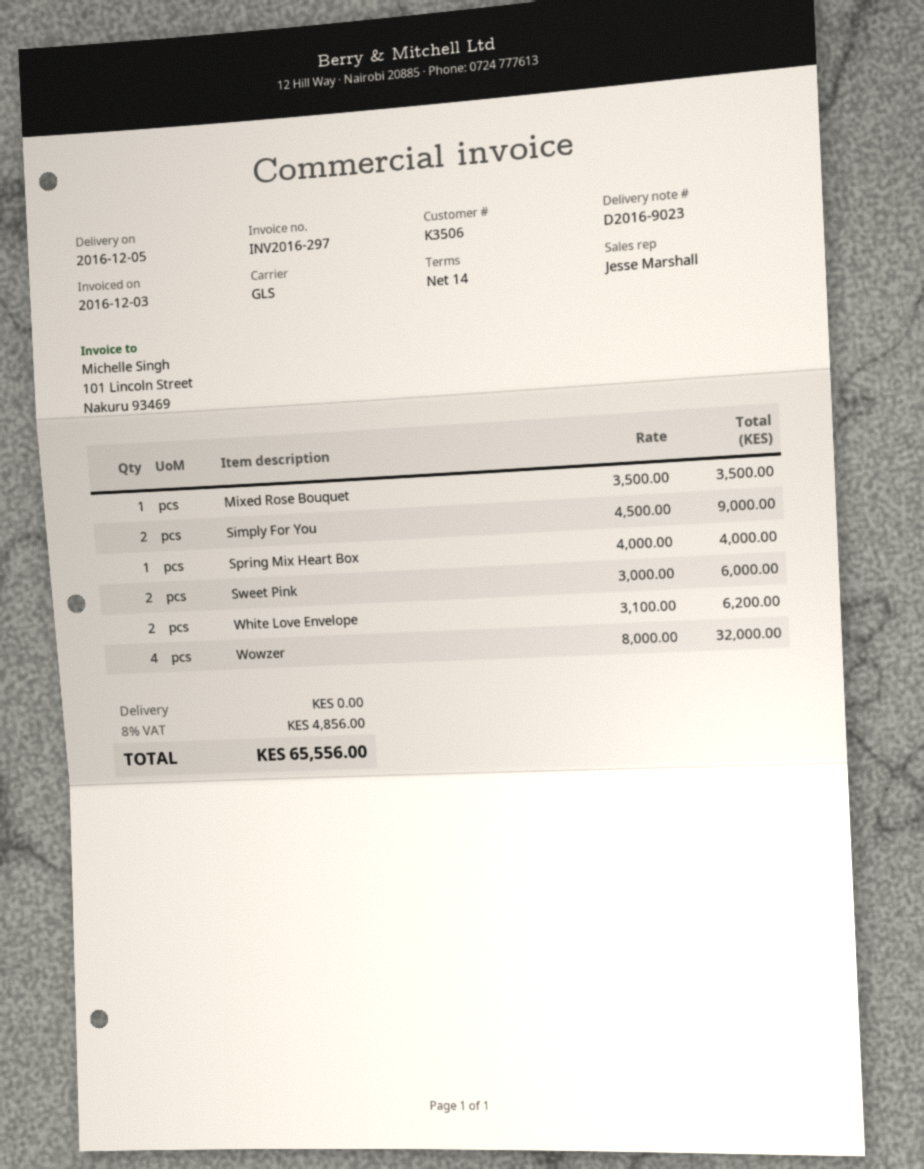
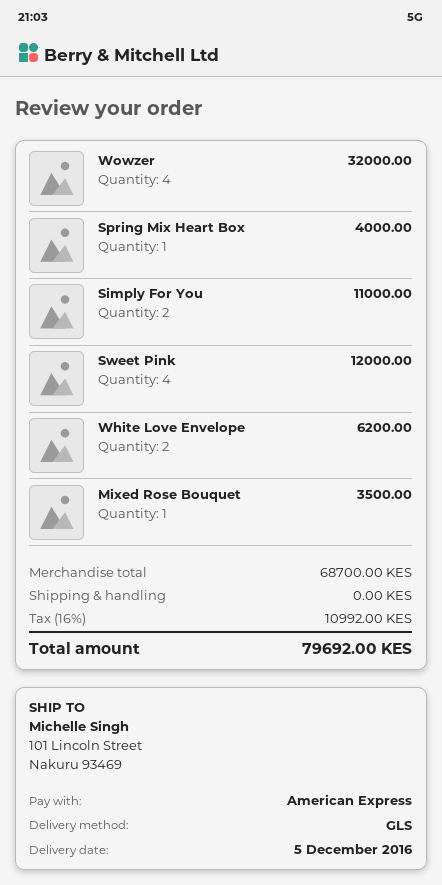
Simply For You: 2 for 9000.00 -> 2 for 11000.00
Sweet Pink: 2 for 6000.00 -> 4 for 12000.00
tax: 8% = 4856.00 -> 16% = 10992.00
total: 65556.00 -> 79692.00

